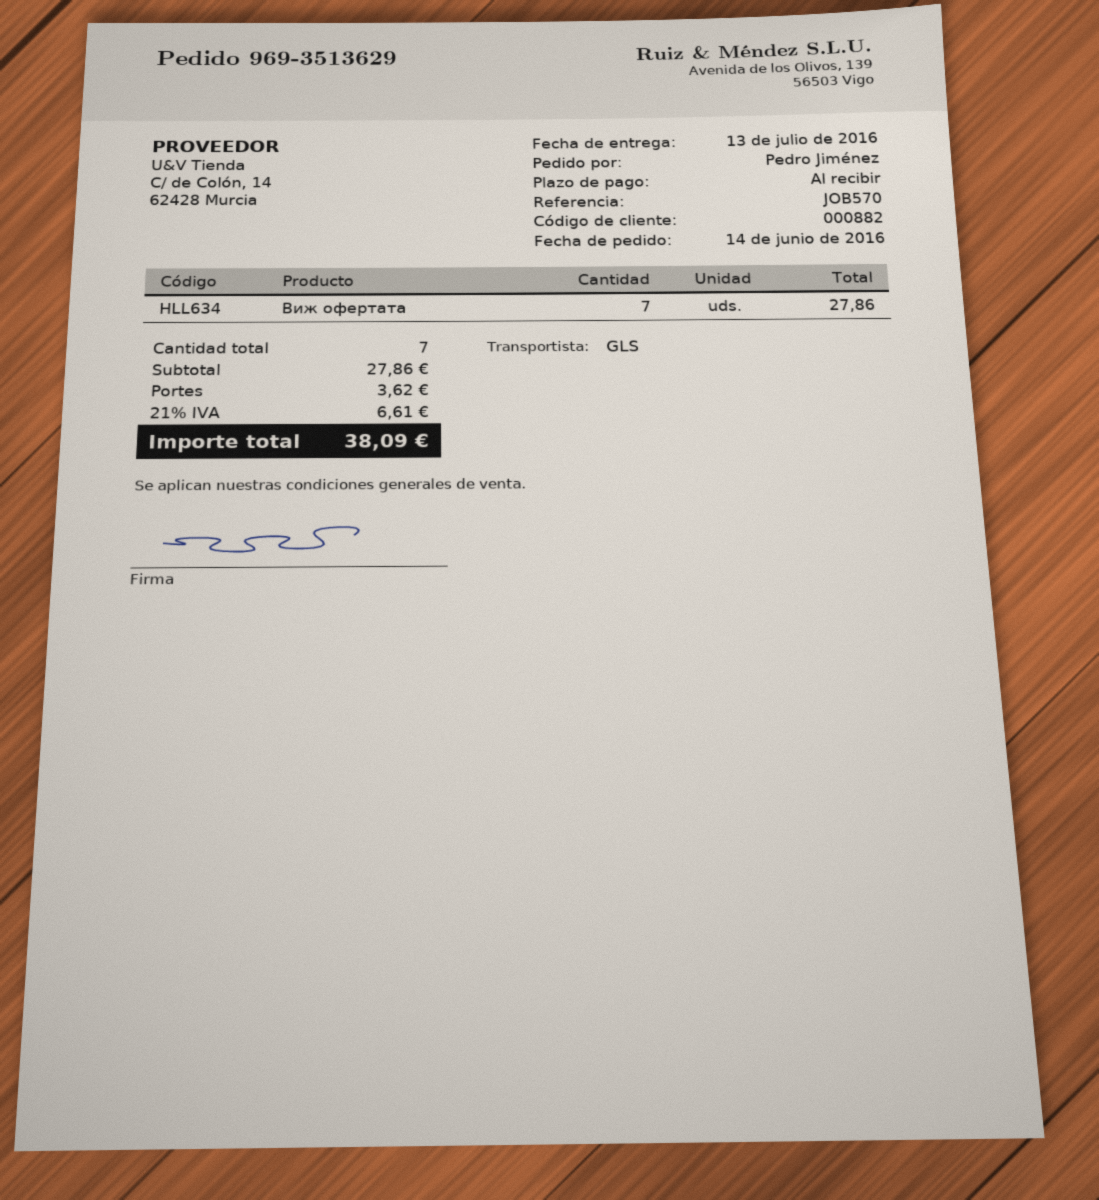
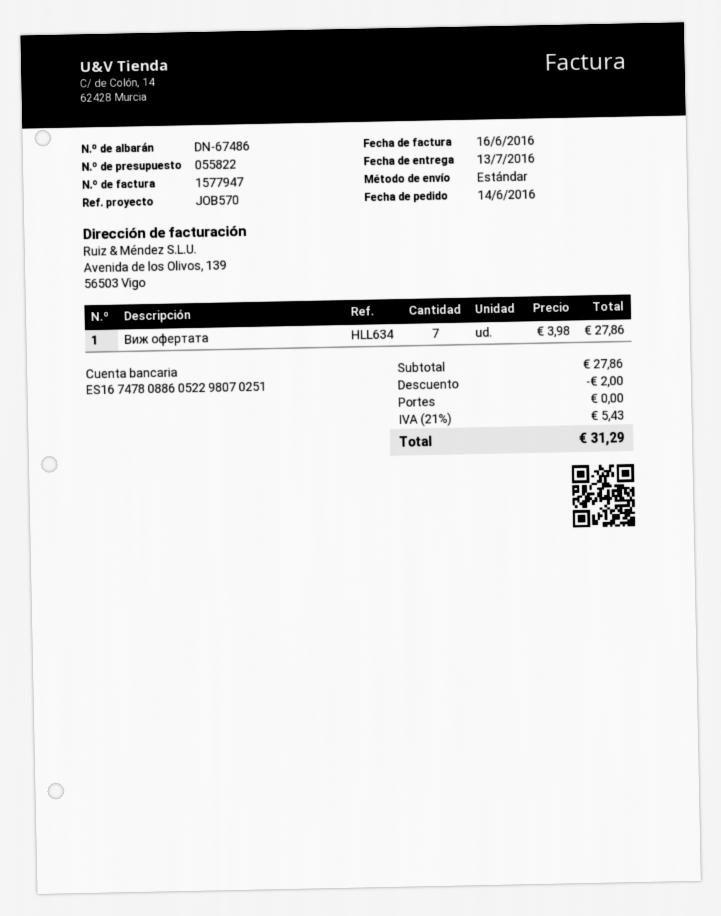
shipping method: GLS -> standard
discount: none -> 2.00
shipping: 3.62 -> 0.00
tax: 21% = 6.61 -> 21% = 5.43
total: 38.09 -> 31.29

